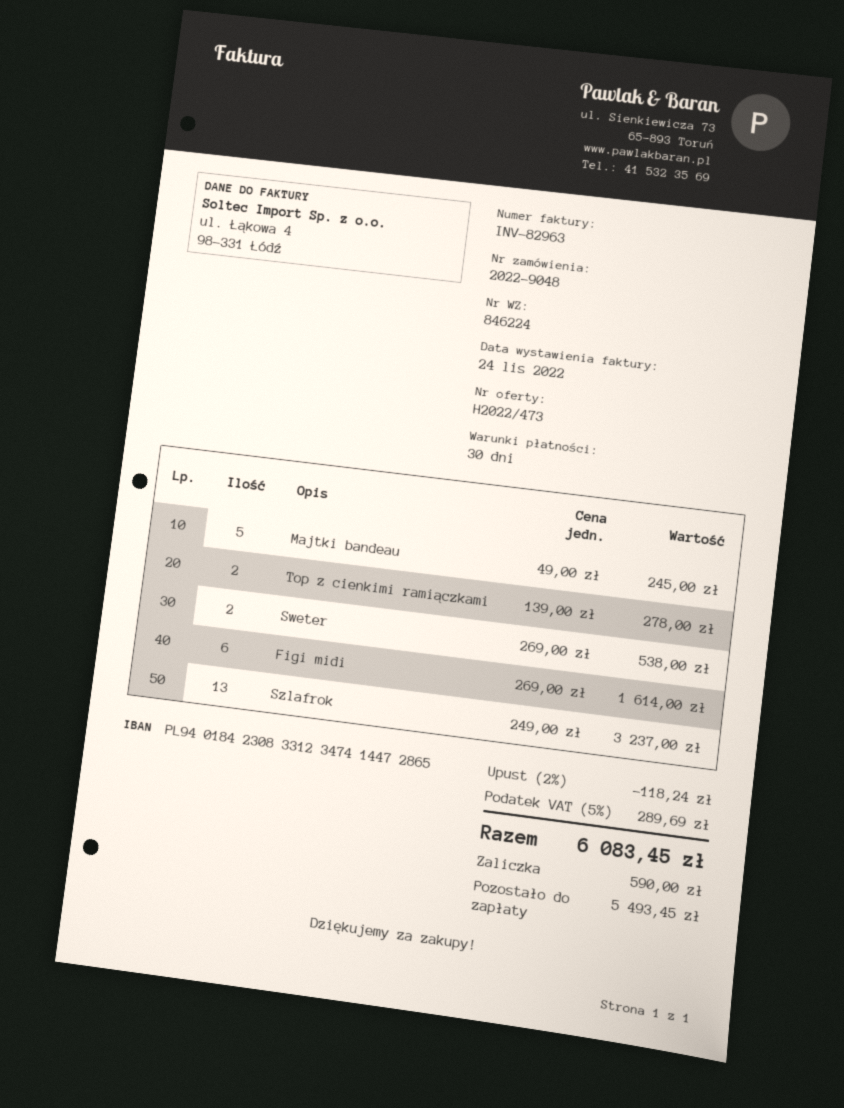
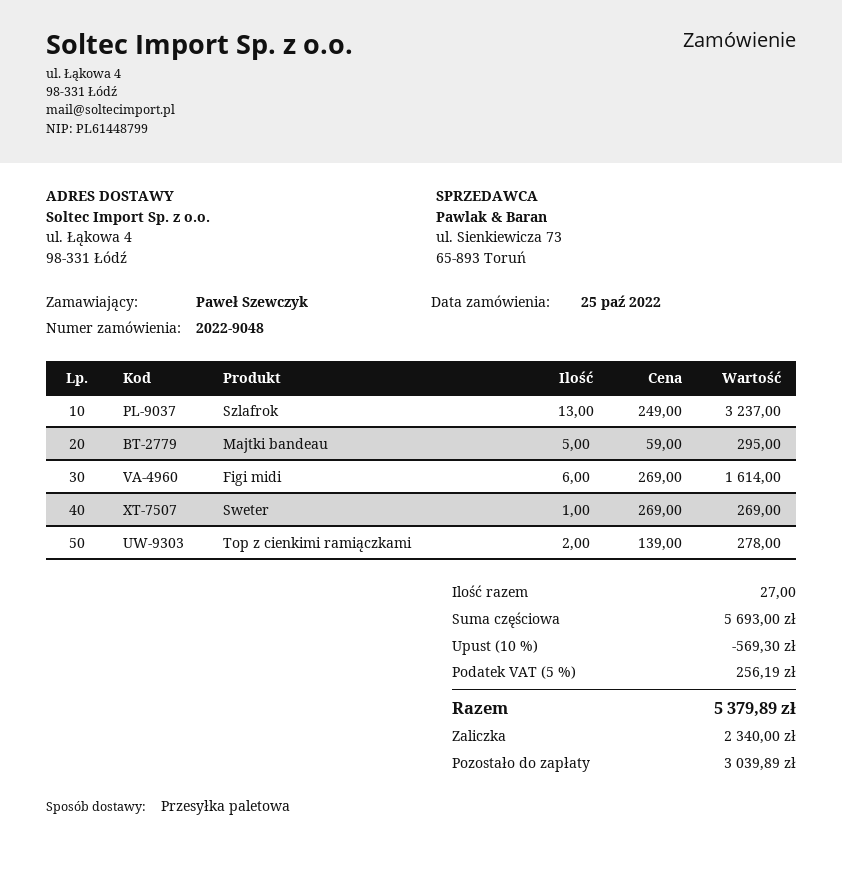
Majtki bandeau: 5 x 49.00 = 245.00 -> 5 x 59.00 = 295.00
Sweter: 2 x 269.00 = 538.00 -> 1 x 269.00 = 269.00
discount: 2% = 118.24 -> 10% = 569.30
tax: 5% = 289.69 -> 5% = 256.19
total: 6083.45 -> 5379.89
deposit: 590.00 -> 2340.00
balance: 5493.45 -> 3039.89

